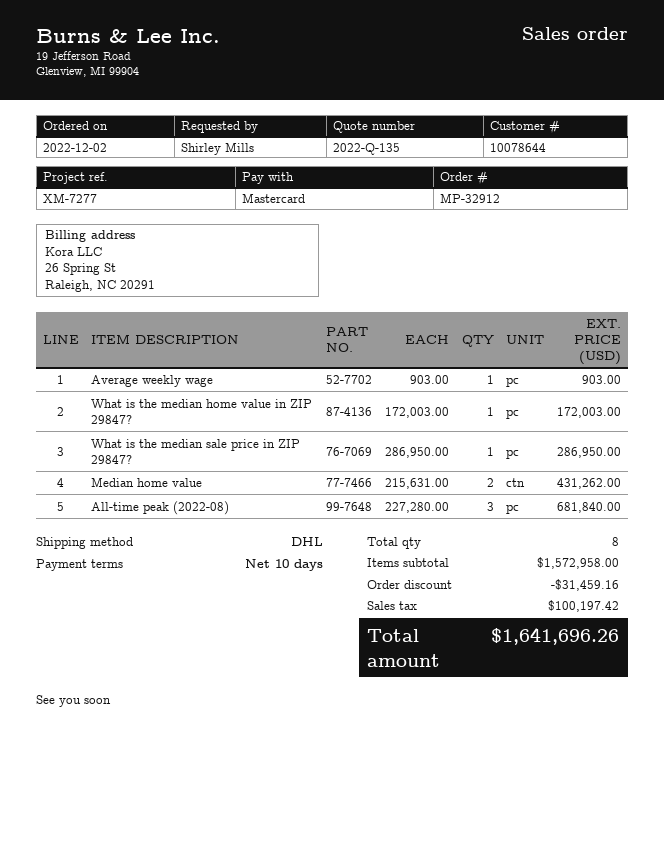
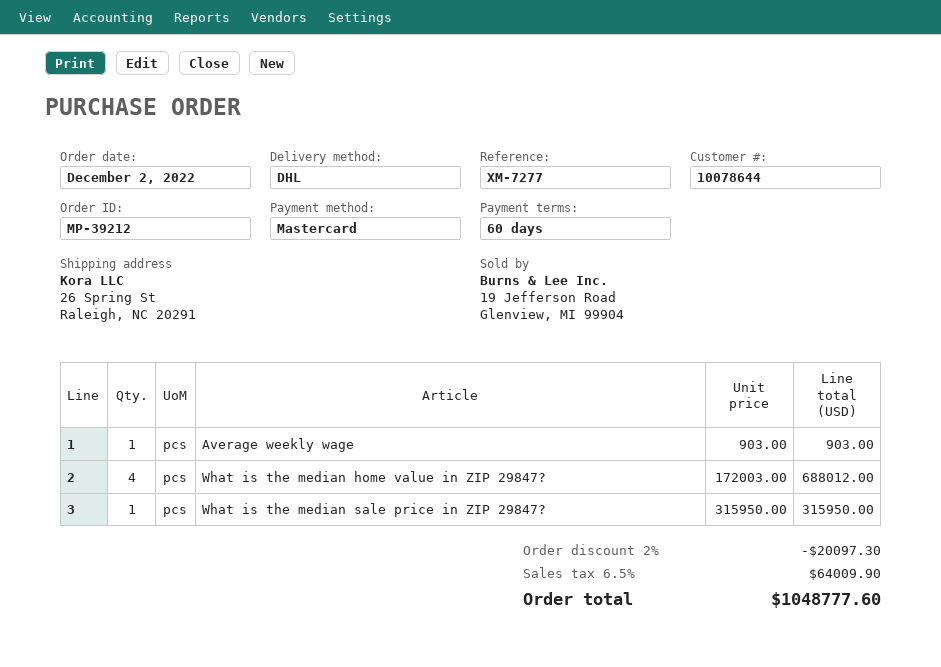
order number: MP-32912 -> MP-39212
payment terms: 10 days -> 60 days
What is the median home value in ZIP 29847?: 1 x 172003.00 = 172003.00 -> 4 x 172003.00 = 688012.00
What is the median sale price in ZIP 29847?: 1 x 286950.00 = 286950.00 -> 1 x 315950.00 = 315950.00
Median home value: 2 x 215631.00 = 431262.00 -> none
All-time peak (2022-08): 3 x 227280.00 = 681840.00 -> none
discount: 31459.16 -> 20097.30
tax: 100197.42 -> 64009.90
total: 1641696.26 -> 1048777.60

